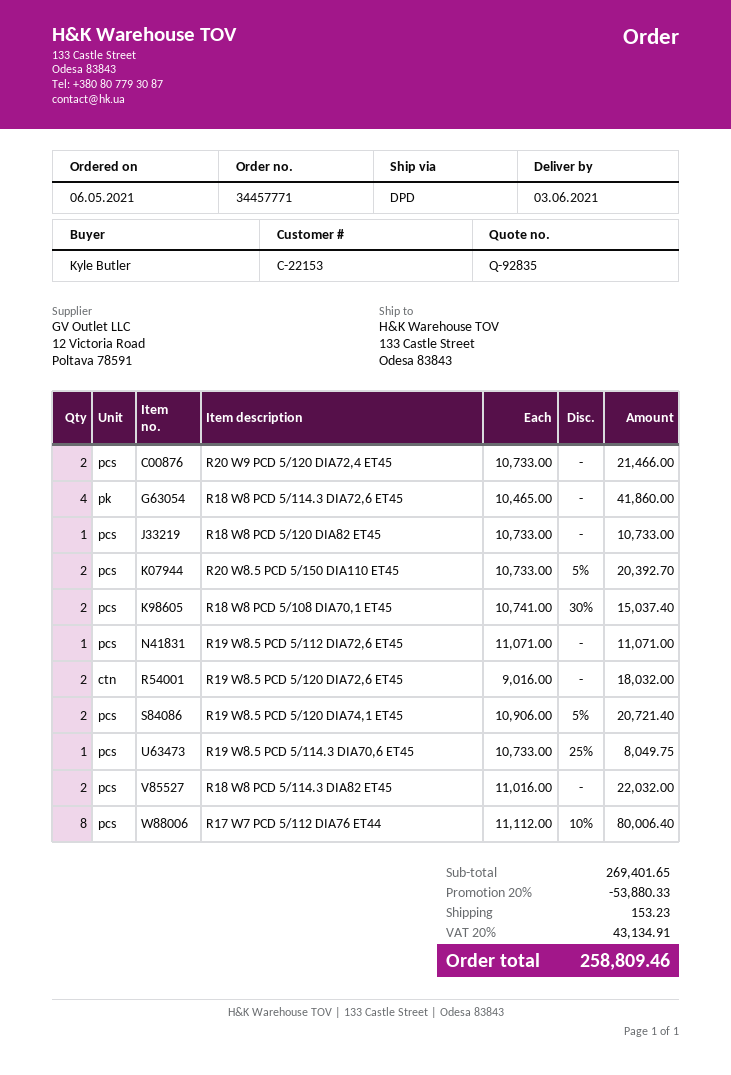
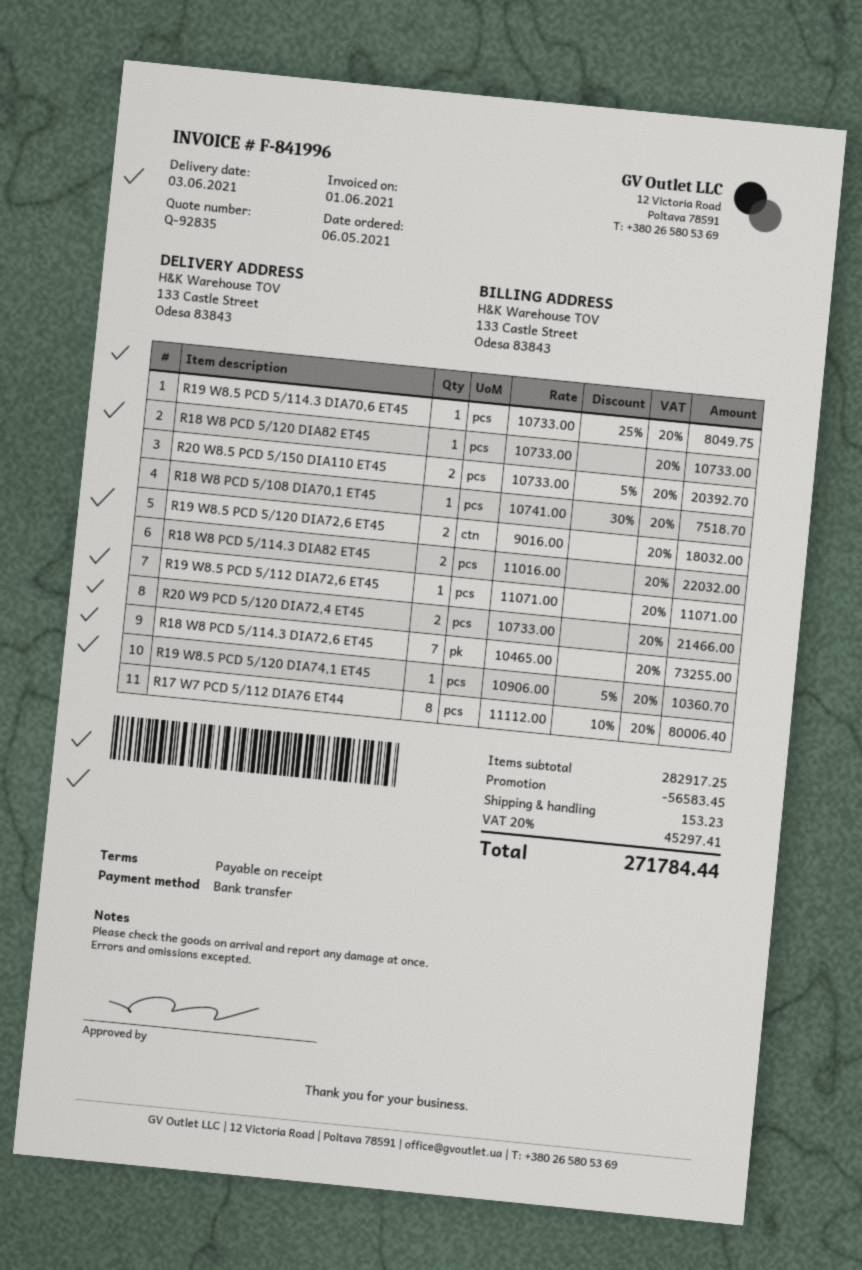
R18 W8 PCD 5/114.3 DIA72,6 ET45: 4 x 10465.00 = 41860.00 -> 7 x 10465.00 = 73255.00
R18 W8 PCD 5/108 DIA70,1 ET45: 2 x 10741.00 - 30% = 15037.40 -> 1 x 10741.00 - 30% = 7518.70
R19 W8.5 PCD 5/120 DIA74,1 ET45: 2 x 10906.00 - 5% = 20721.40 -> 1 x 10906.00 - 5% = 10360.70
subtotal: 269401.65 -> 282917.25
discount: 53880.33 -> 56583.45
tax: 20% = 43134.91 -> 20% = 45297.41
total: 258809.46 -> 271784.44

